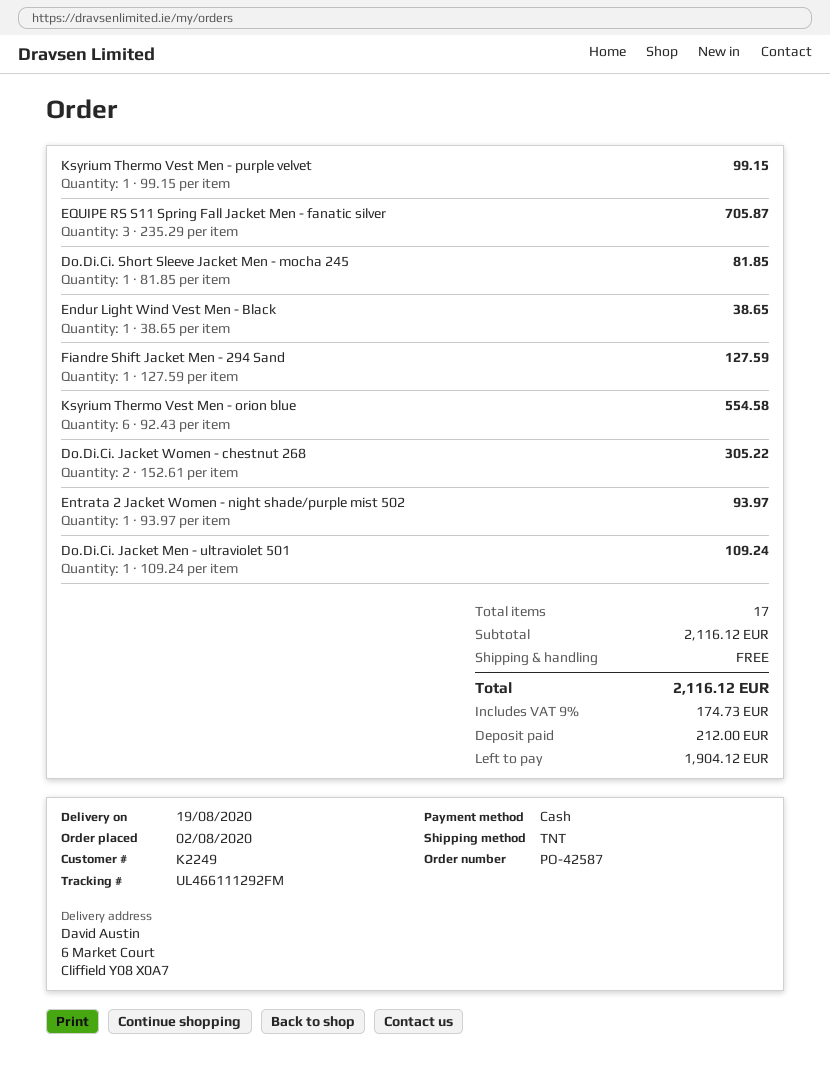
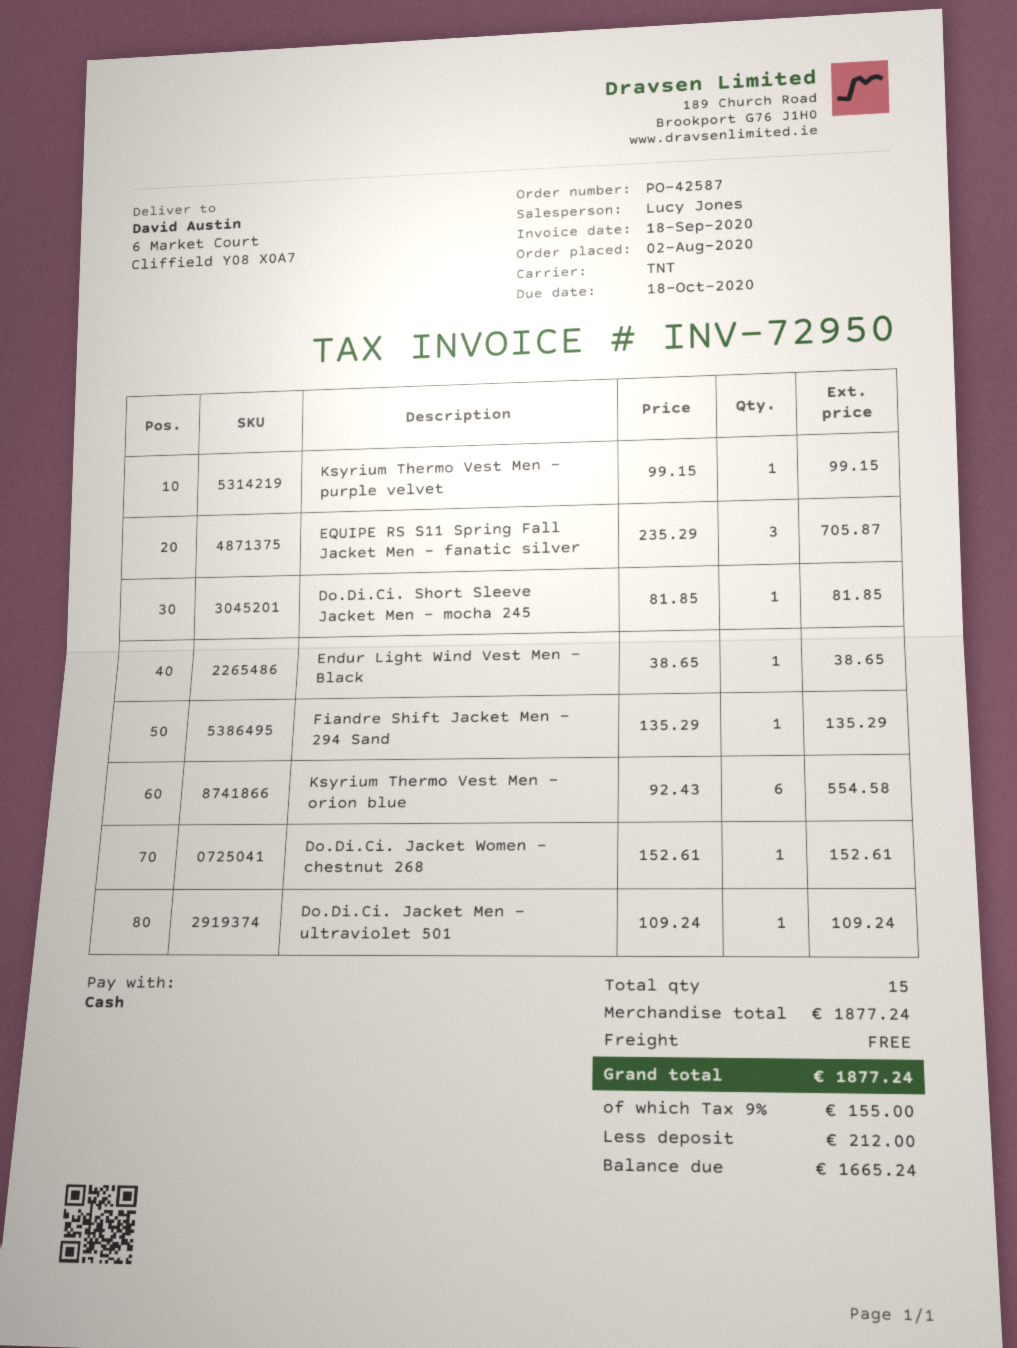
Fiandre Shift Jacket Men - 294 Sand: 1 x 127.59 = 127.59 -> 1 x 135.29 = 135.29
Do.Di.Ci. Jacket Women - chestnut 268: 2 x 152.61 = 305.22 -> 1 x 152.61 = 152.61
Entrata 2 Jacket Women - night shade/purple mist 502: 1 x 93.97 = 93.97 -> none
total quantity: 17 -> 15
subtotal: 2116.12 -> 1877.24
tax: 9% = 174.73 -> 9% = 155.00
total: 2116.12 -> 1877.24
balance: 1904.12 -> 1665.24

